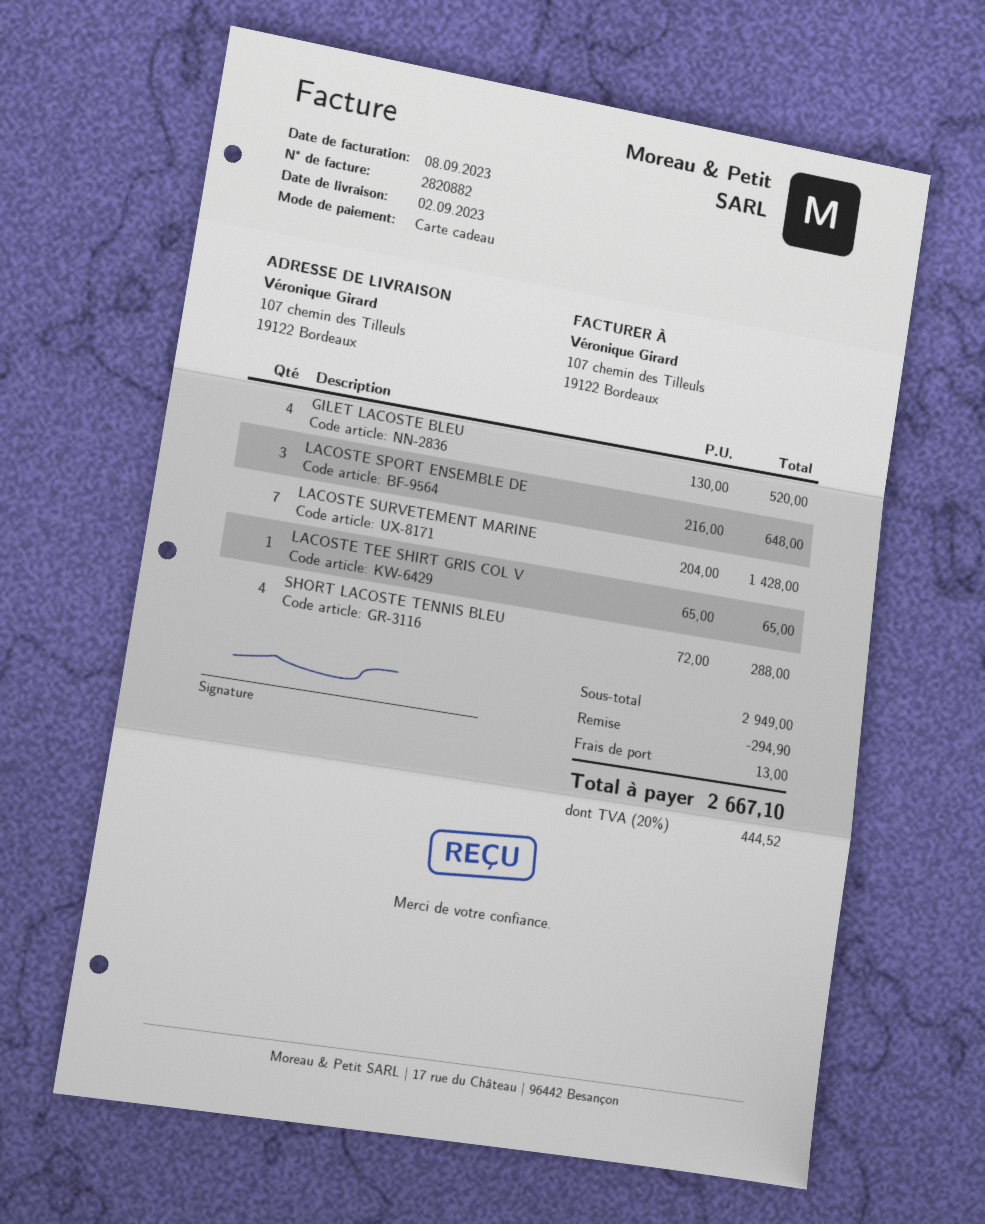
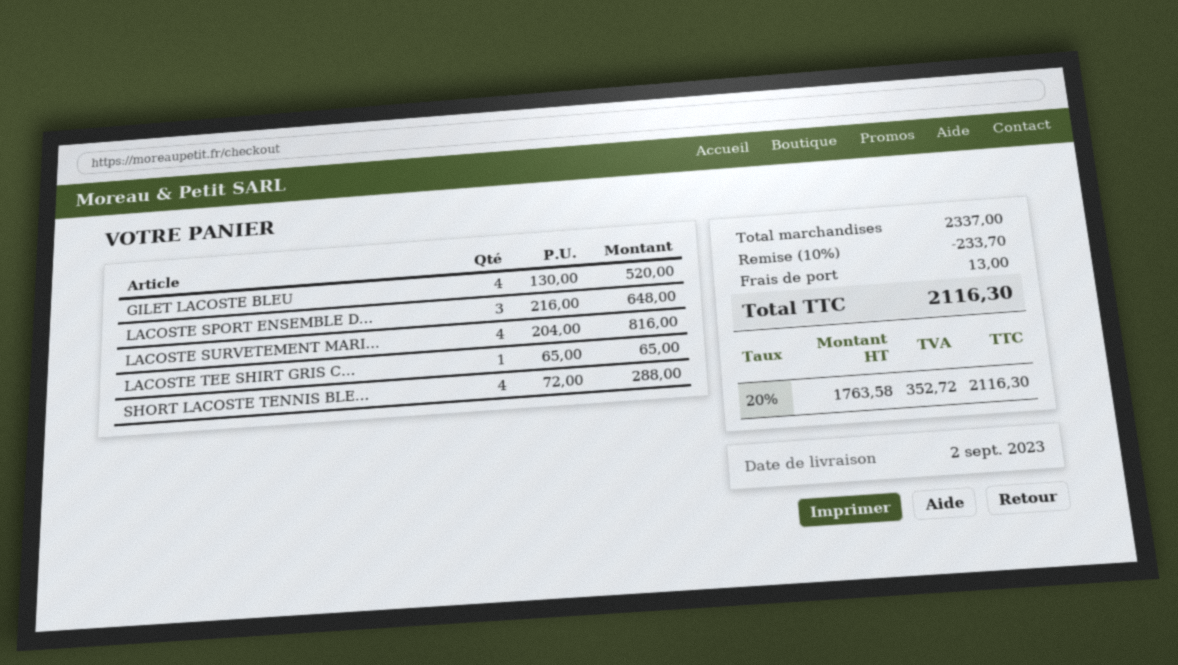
LACOSTE SURVETEMENT MARINE: 7 x 204.00 = 1428.00 -> 4 x 204.00 = 816.00
subtotal: 2949.00 -> 2337.00
discount: 294.90 -> 233.70
tax: 20% = 444.52 -> 20% = 352.72
total: 2667.10 -> 2116.30

